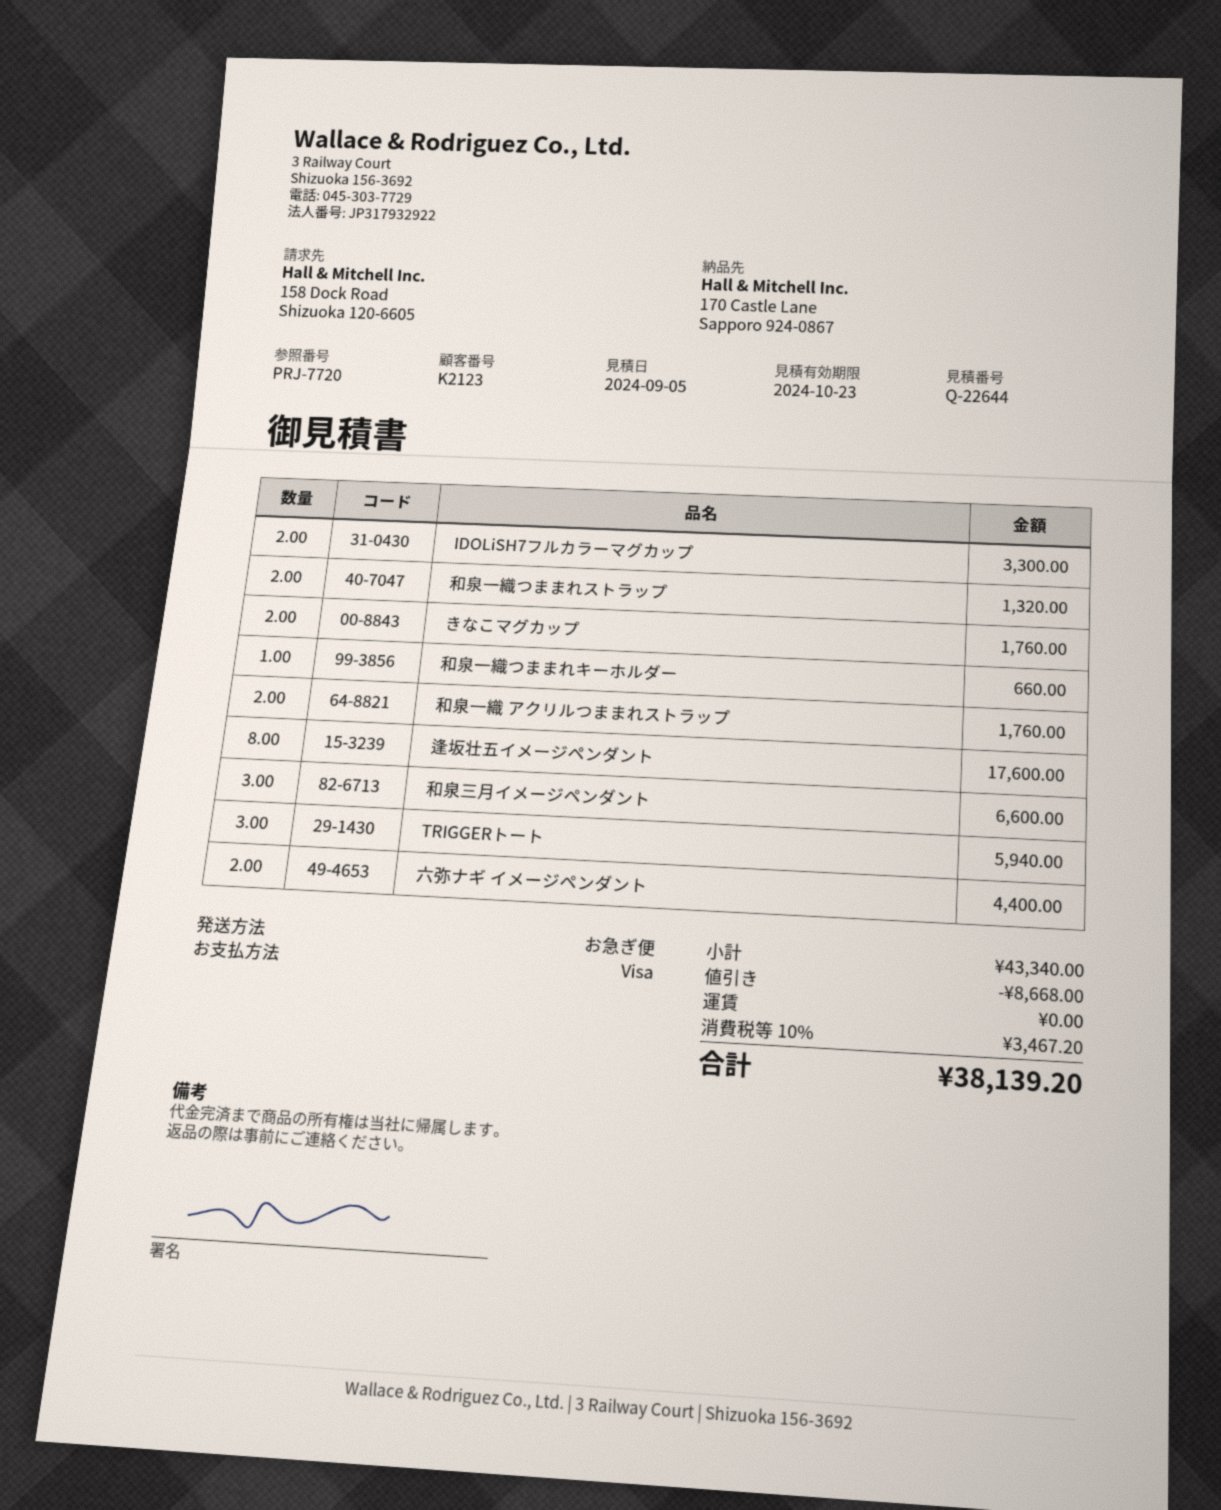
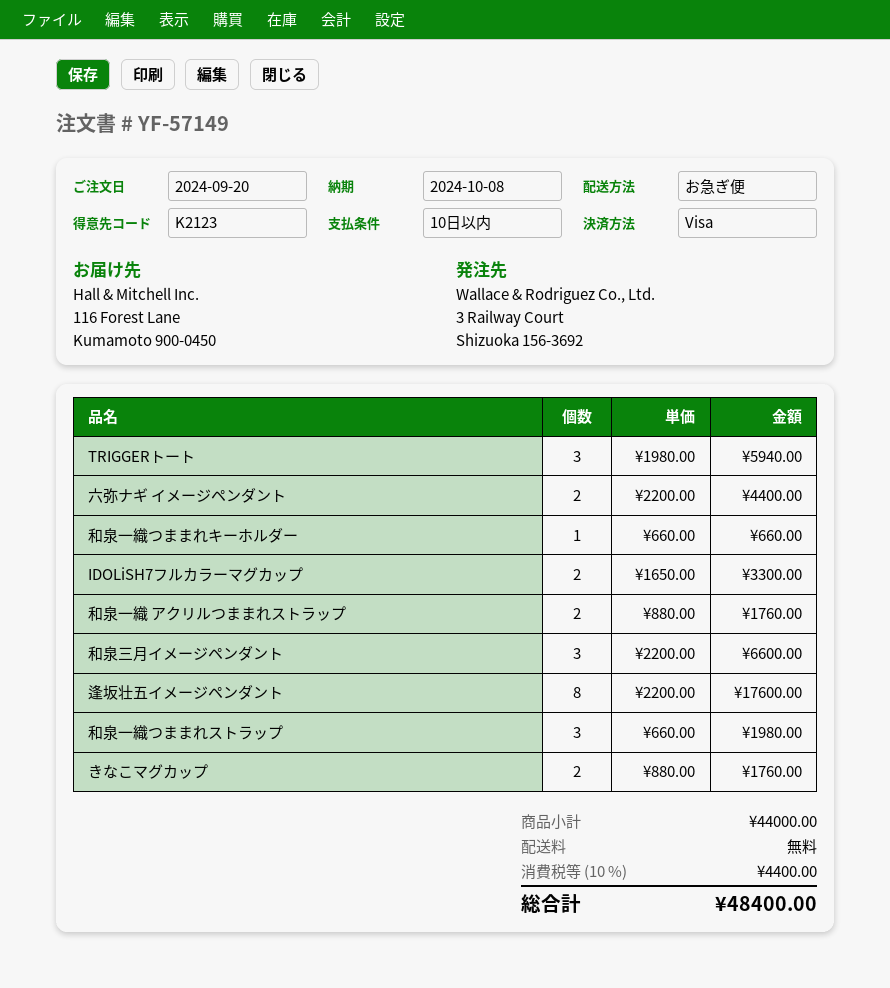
ship to: 170 Castle Lane, Sapporo 924-0867 -> 116 Forest Lane, Kumamoto 900-0450
和泉一織つままれストラップ: 2 for 1320.00 -> 3 for 1980.00
subtotal: 43340.00 -> 44000.00
discount: 8668.00 -> none
tax: 10% = 3467.20 -> 10% = 4400.00
total: 38139.20 -> 48400.00

